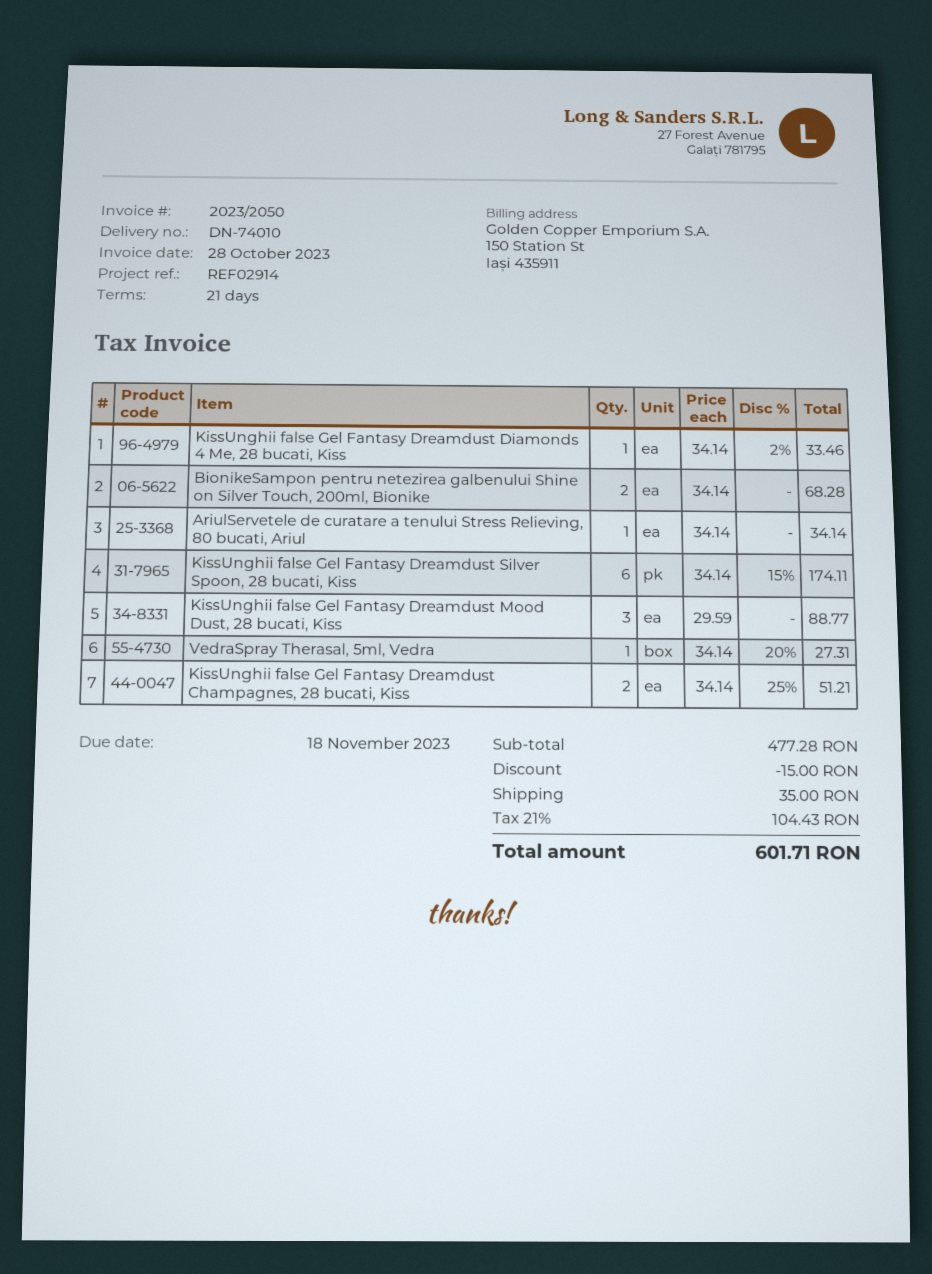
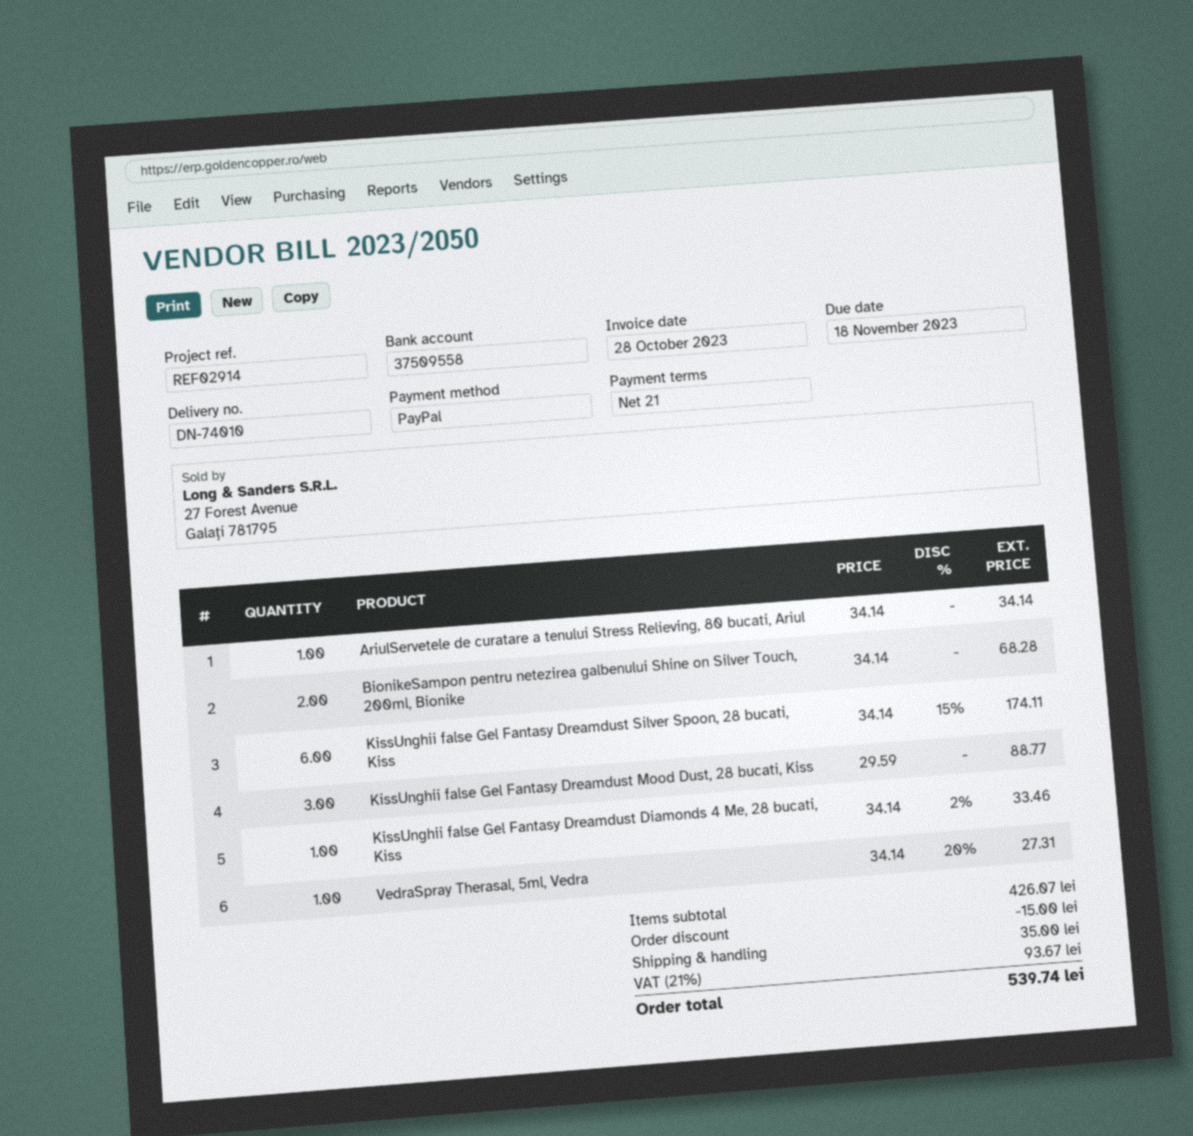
KissUnghii false Gel Fantasy Dreamdust Champagnes, 28 bucati, Kiss: 2 x 34.14 - 25% = 51.21 -> none
subtotal: 477.28 -> 426.07
tax: 21% = 104.43 -> 21% = 93.67
total: 601.71 -> 539.74

